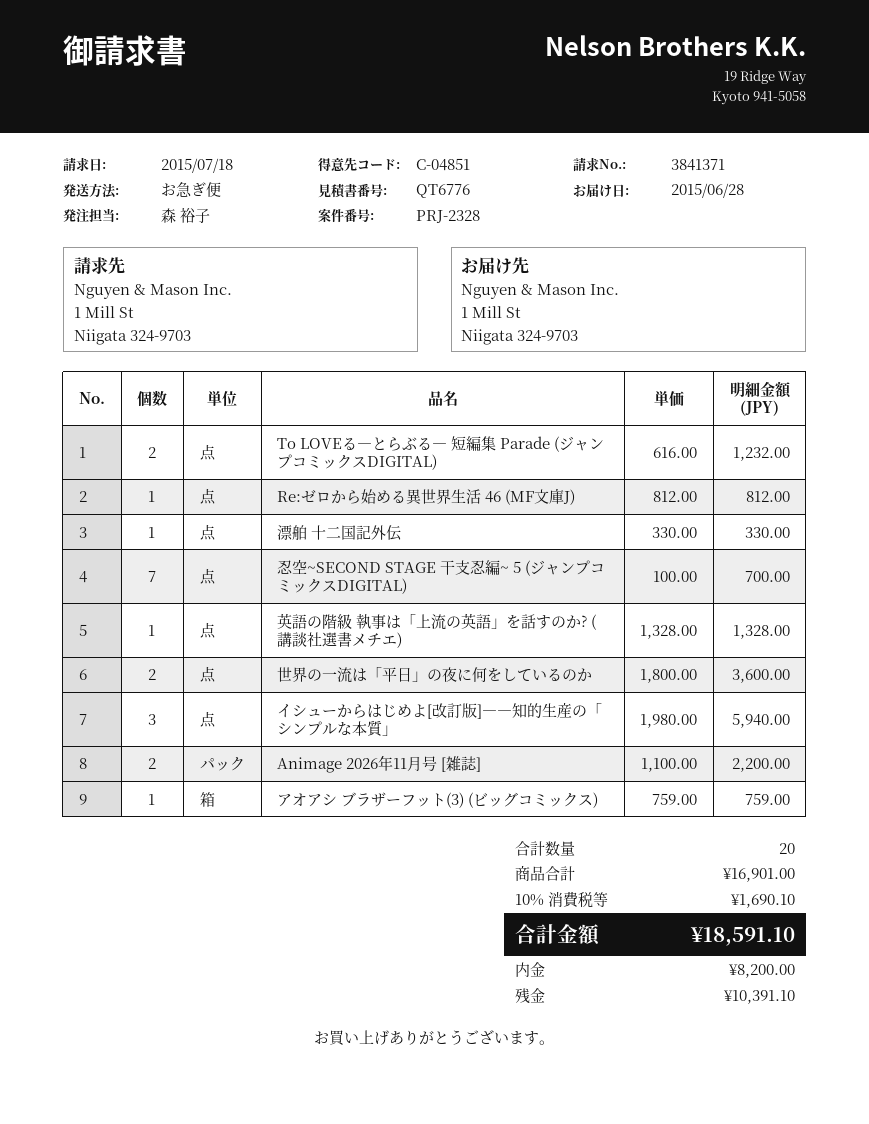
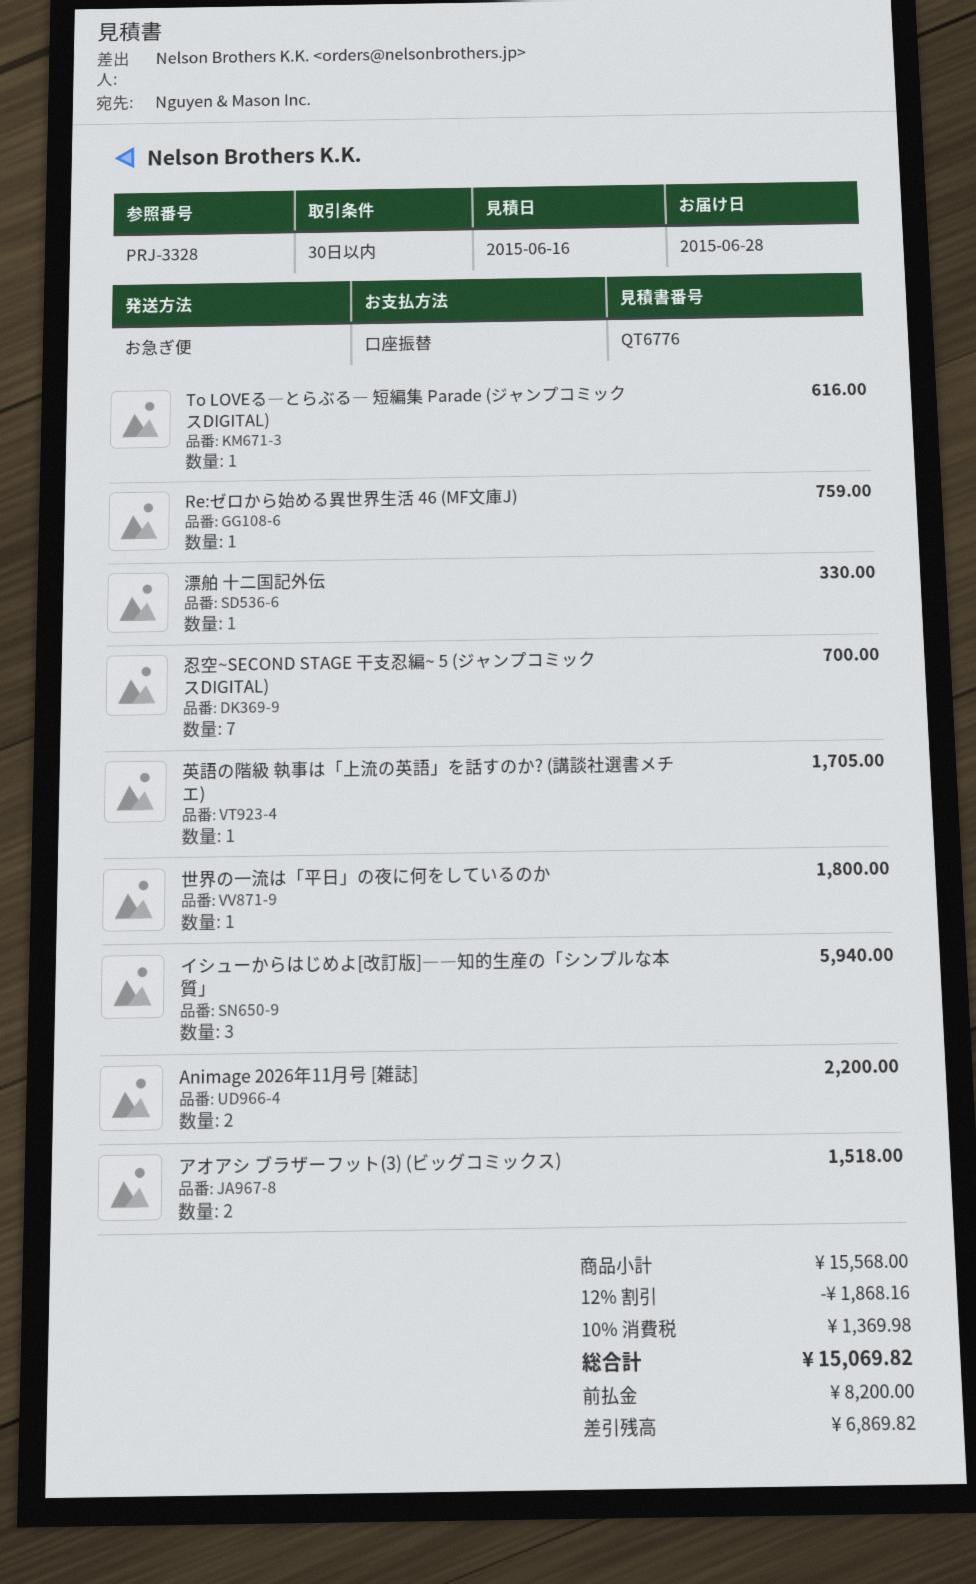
reference: PRJ-2328 -> PRJ-3328
To LOVEる―とらぶる― 短編集 Parade (ジャンプコミックスDIGITAL): 2 for 1232.00 -> 1 for 616.00
Re:ゼロから始める異世界生活 46 (MF文庫J): 1 for 812.00 -> 1 for 759.00
英語の階級 執事は「上流の英語」を話すのか? (講談社選書メチエ): 1 for 1328.00 -> 1 for 1705.00
世界の一流は「平日」の夜に何をしているのか: 2 for 3600.00 -> 1 for 1800.00
アオアシ ブラザーフット(3) (ビッグコミックス): 1 for 759.00 -> 2 for 1518.00
subtotal: 16901.00 -> 15568.00
discount: none -> 12% = 1868.16
tax: 10% = 1690.10 -> 10% = 1369.98
total: 18591.10 -> 15069.82
balance: 10391.10 -> 6869.82

